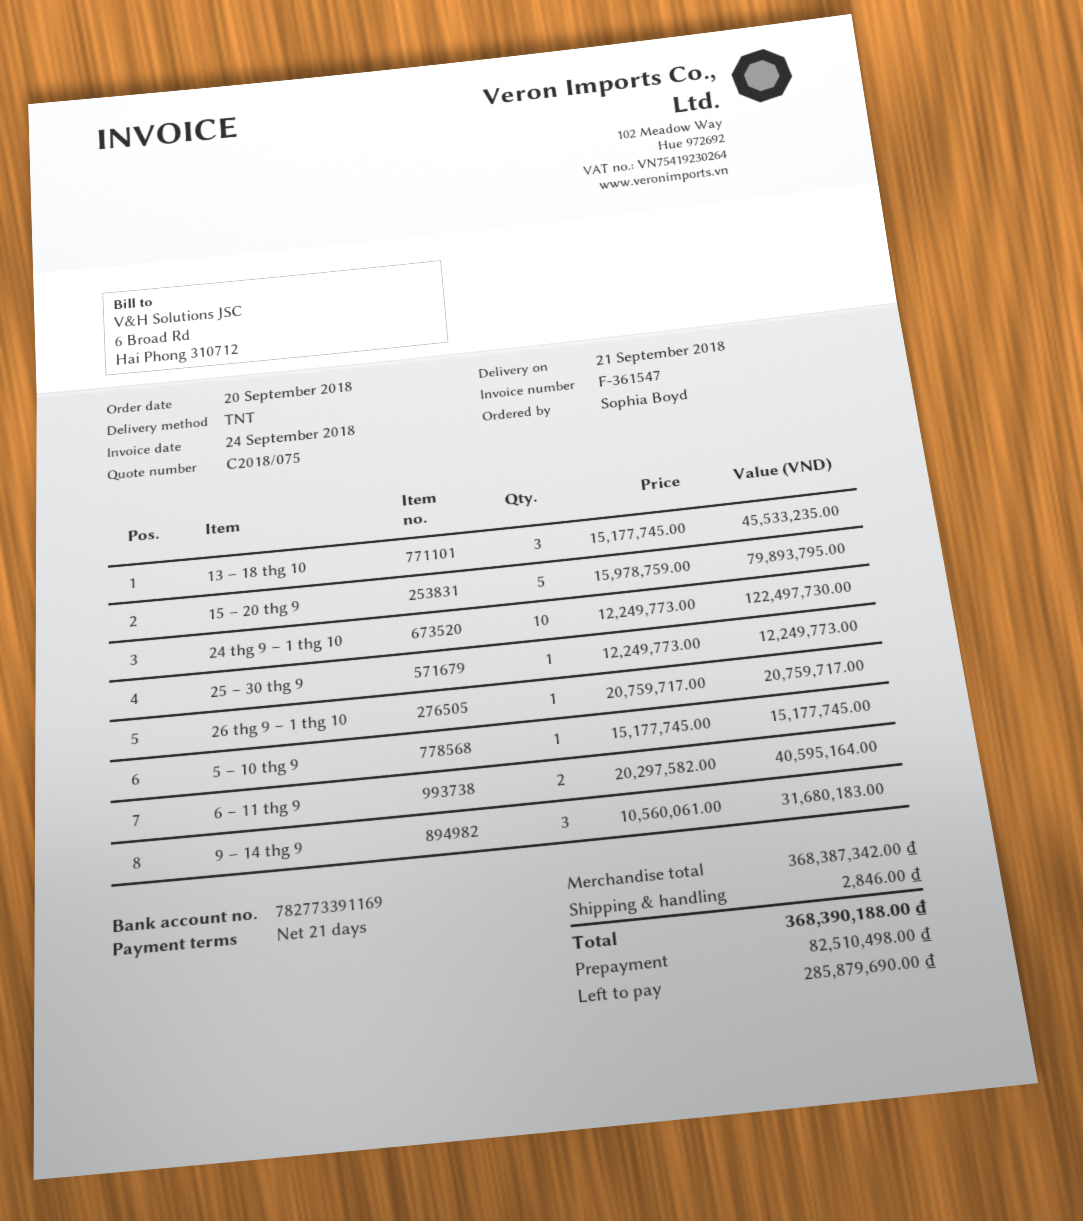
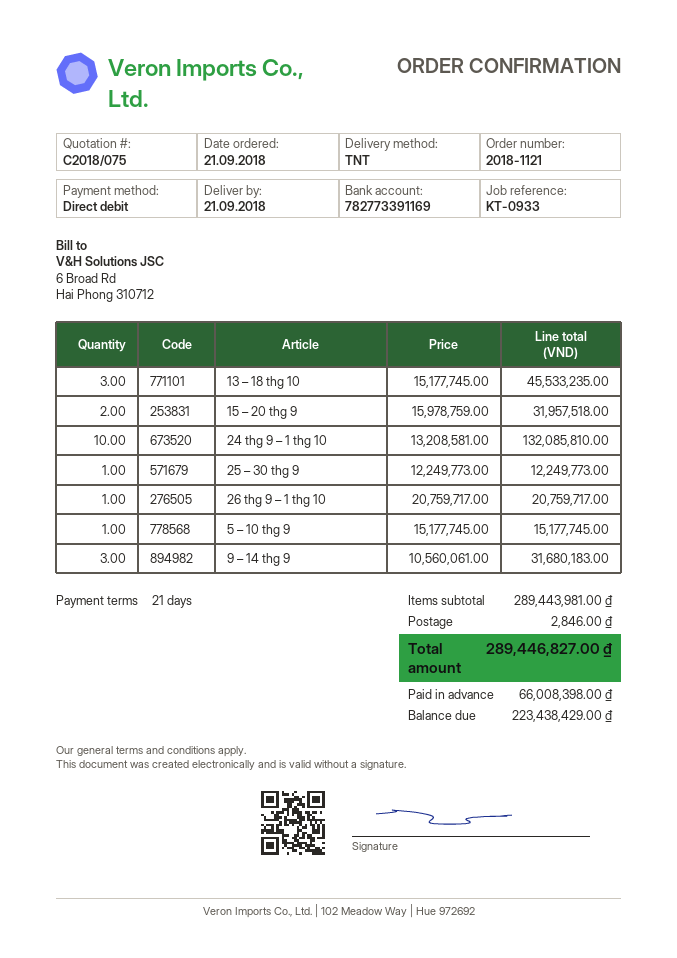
order date: 2018-09-20 -> 2018-09-21
15 – 20 thg 9: 5 x 15978759.00 = 79893795.00 -> 2 x 15978759.00 = 31957518.00
24 thg 9 – 1 thg 10: 10 x 12249773.00 = 122497730.00 -> 10 x 13208581.00 = 132085810.00
6 – 11 thg 9: 2 x 20297582.00 = 40595164.00 -> none
subtotal: 368387342.00 -> 289443981.00
total: 368390188.00 -> 289446827.00
deposit: 82510498.00 -> 66008398.00
balance: 285879690.00 -> 223438429.00

